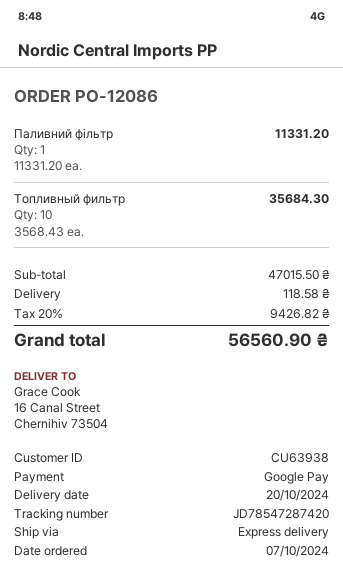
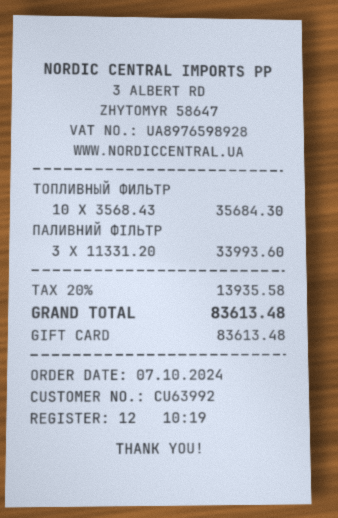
customer number: CU63938 -> CU63992
payment method: Google Pay -> gift card
Паливний фільтр: 1 x 11331.20 = 11331.20 -> 3 x 11331.20 = 33993.60
shipping: 118.58 -> none
tax: 20% = 9426.82 -> 20% = 13935.58
total: 56560.90 -> 83613.48

